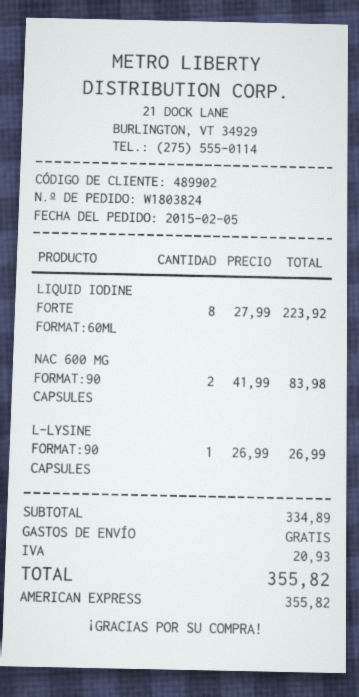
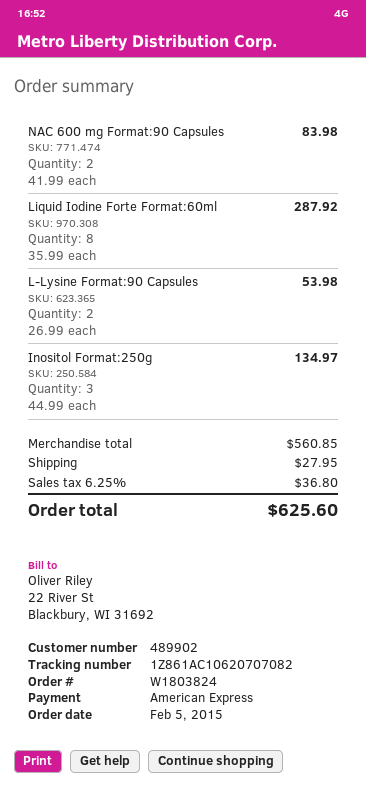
LIQUID IODINE FORTE FORMAT:60ML: 8 x 27.99 = 223.92 -> 8 x 35.99 = 287.92
L-LYSINE FORMAT:90 CAPSULES: 1 x 26.99 = 26.99 -> 2 x 26.99 = 53.98
Inositol Format:250g: none -> 3 x 44.99 = 134.97
subtotal: 334.89 -> 560.85
shipping: 0.00 -> 27.95
tax: 20.93 -> 36.80
total: 355.82 -> 625.60

